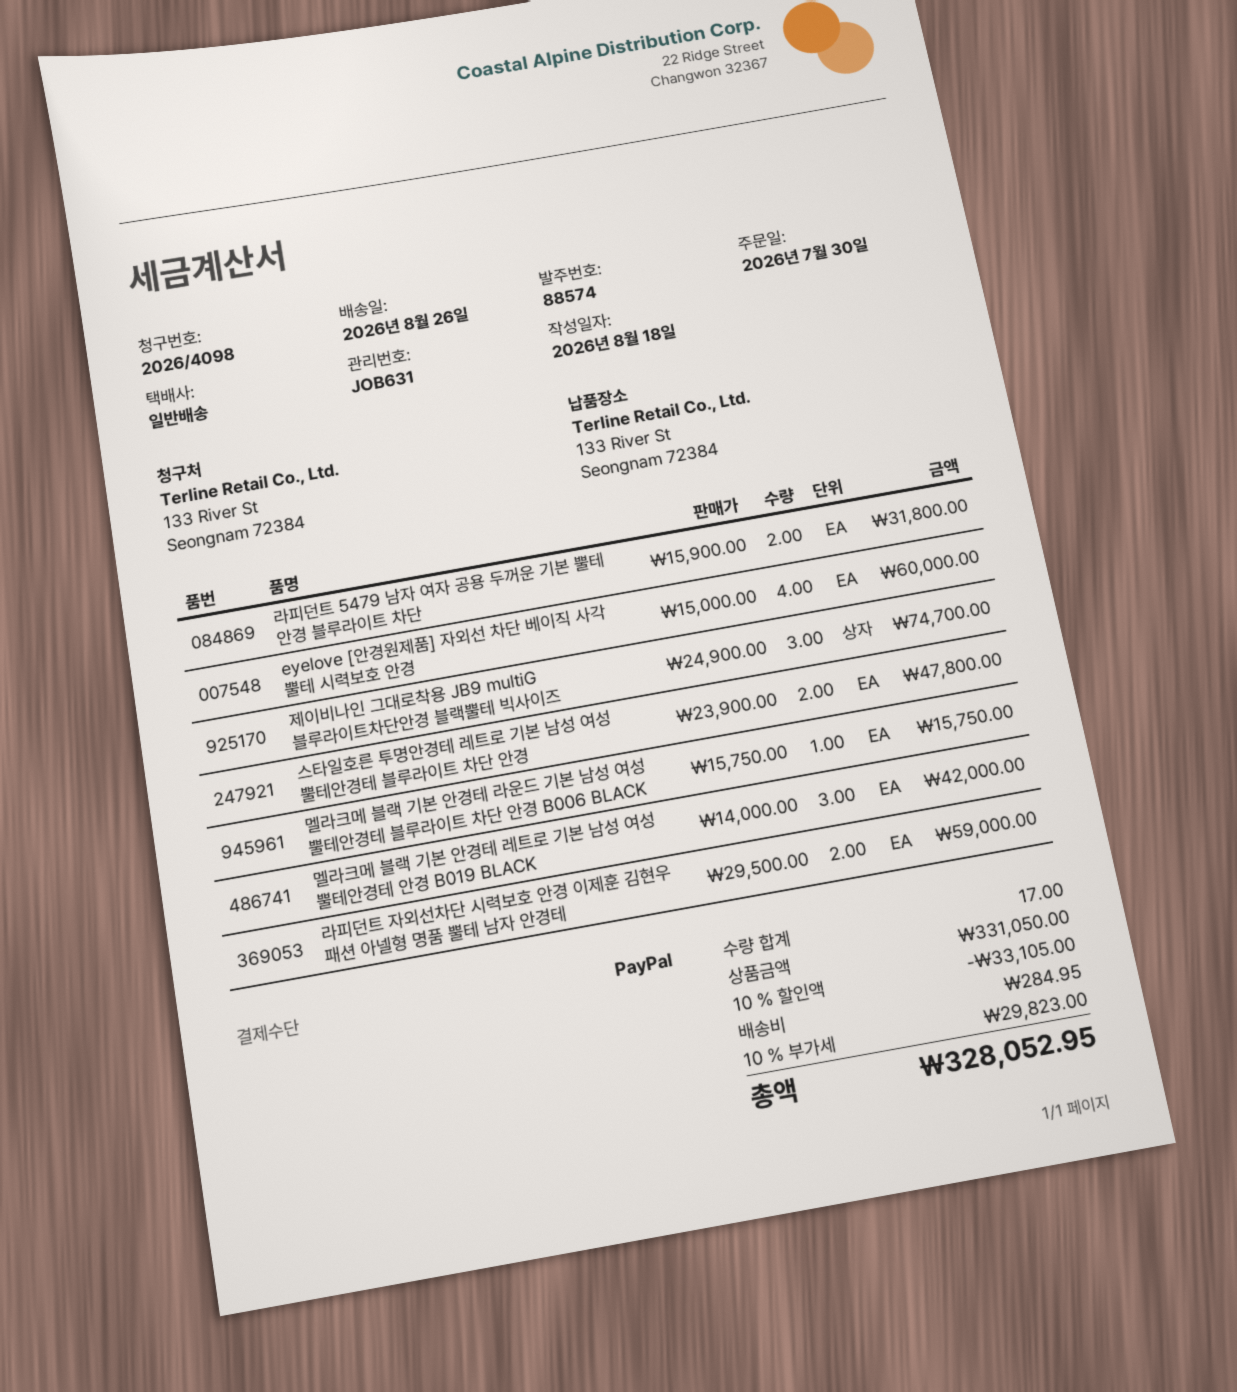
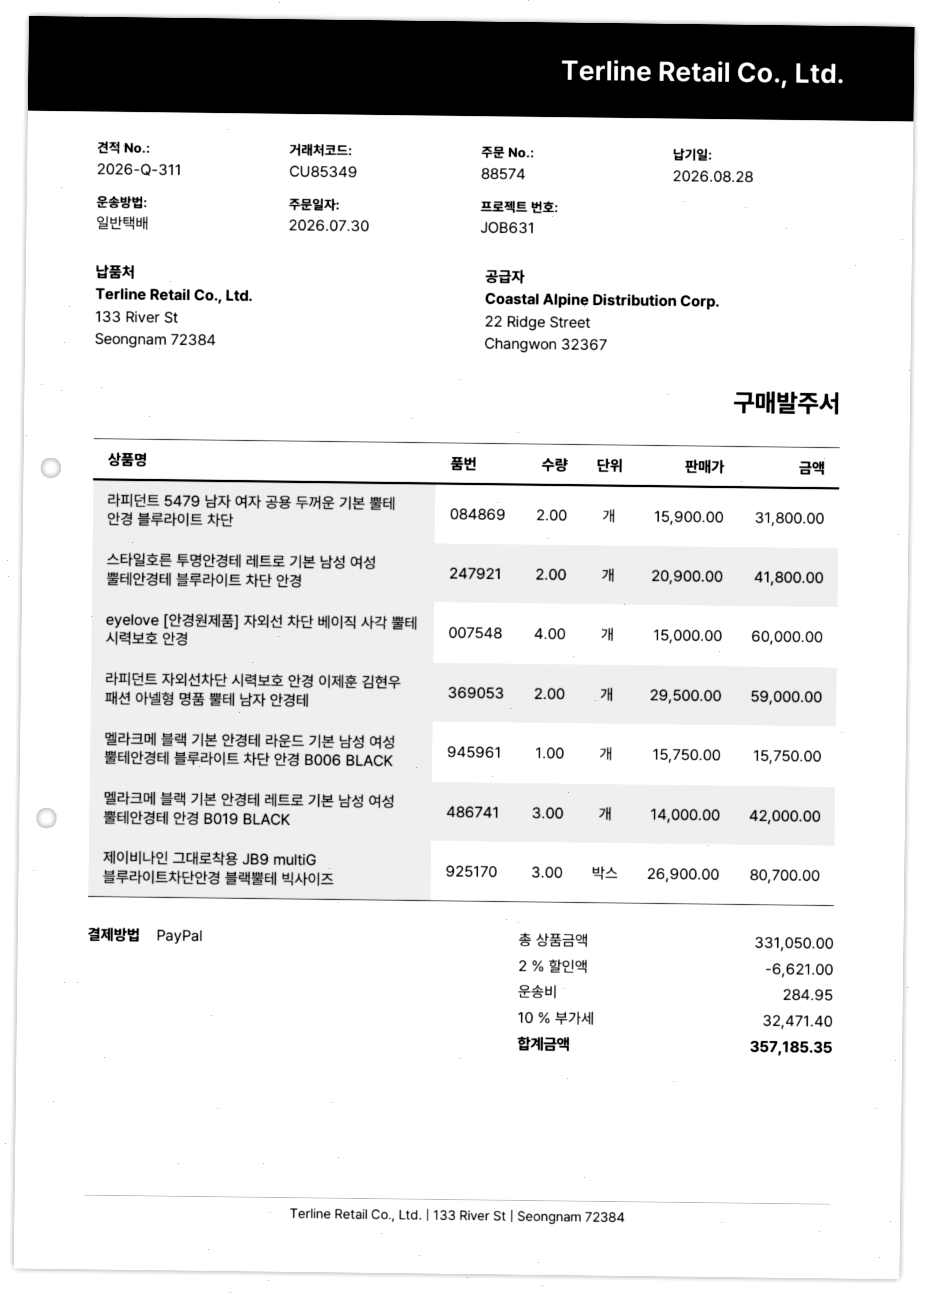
delivery date: 2026-08-26 -> 2026-08-28
제이비나인 그대로착용 JB9 multiG 블루라이트차단안경 블랙뿔테 빅사이즈: 3 x 24900.00 = 74700.00 -> 3 x 26900.00 = 80700.00
스타일호른 투명안경테 레트로 기본 남성 여성 뿔테안경테 블루라이트 차단 안경: 2 x 23900.00 = 47800.00 -> 2 x 20900.00 = 41800.00
discount: 10% = 33105.00 -> 2% = 6621.00
tax: 10% = 29823.00 -> 10% = 32471.40
total: 328052.95 -> 357185.35

